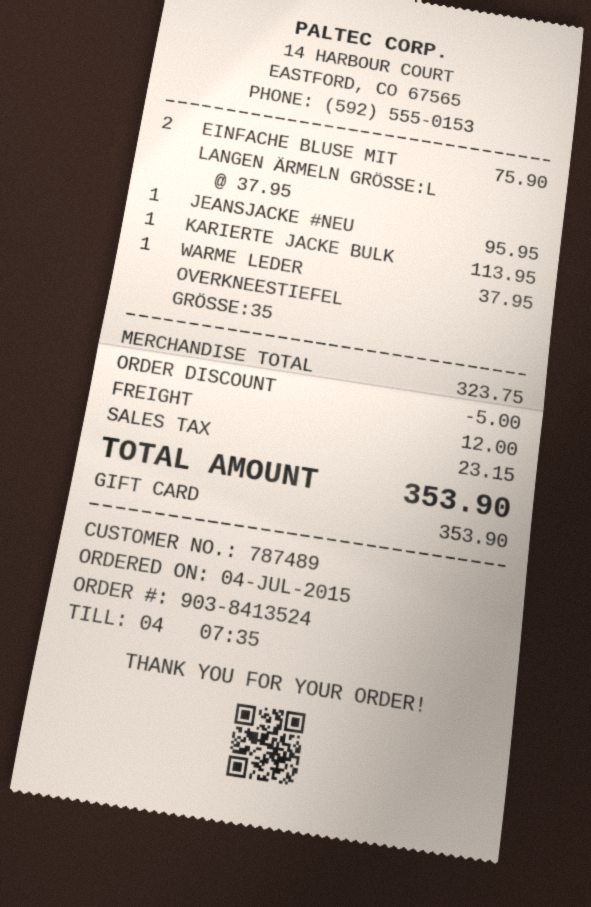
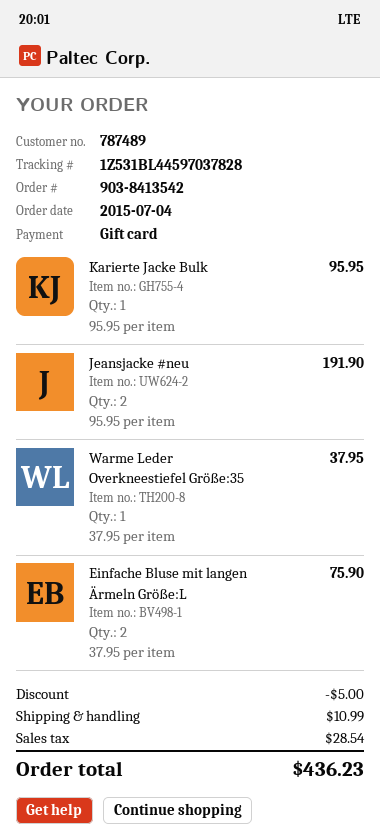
order number: 903-8413524 -> 903-8413542
JEANSJACKE #NEU: 1 x 95.95 = 95.95 -> 2 x 95.95 = 191.90
KARIERTE JACKE BULK: 1 x 113.95 = 113.95 -> 1 x 95.95 = 95.95
shipping: 12.00 -> 10.99
tax: 23.15 -> 28.54
total: 353.90 -> 436.23

